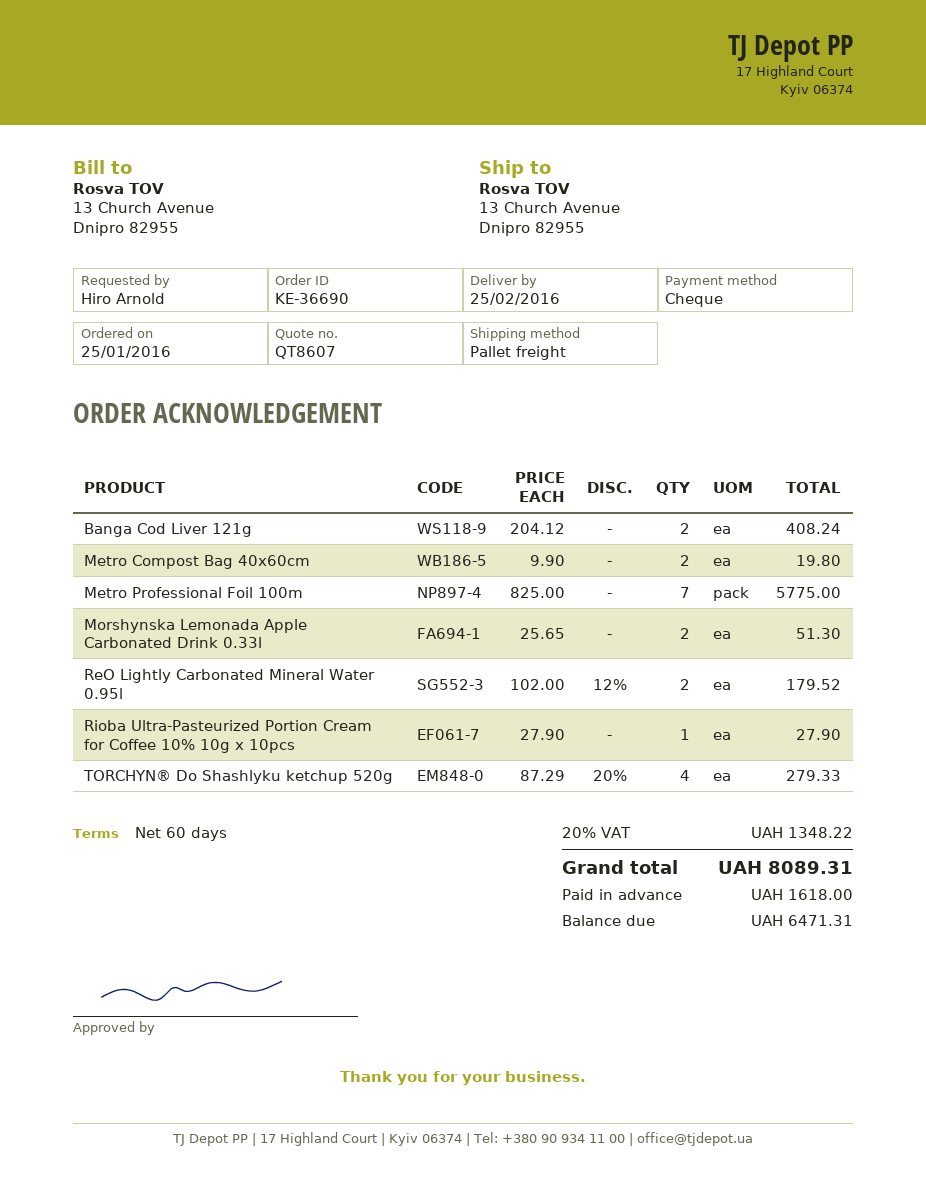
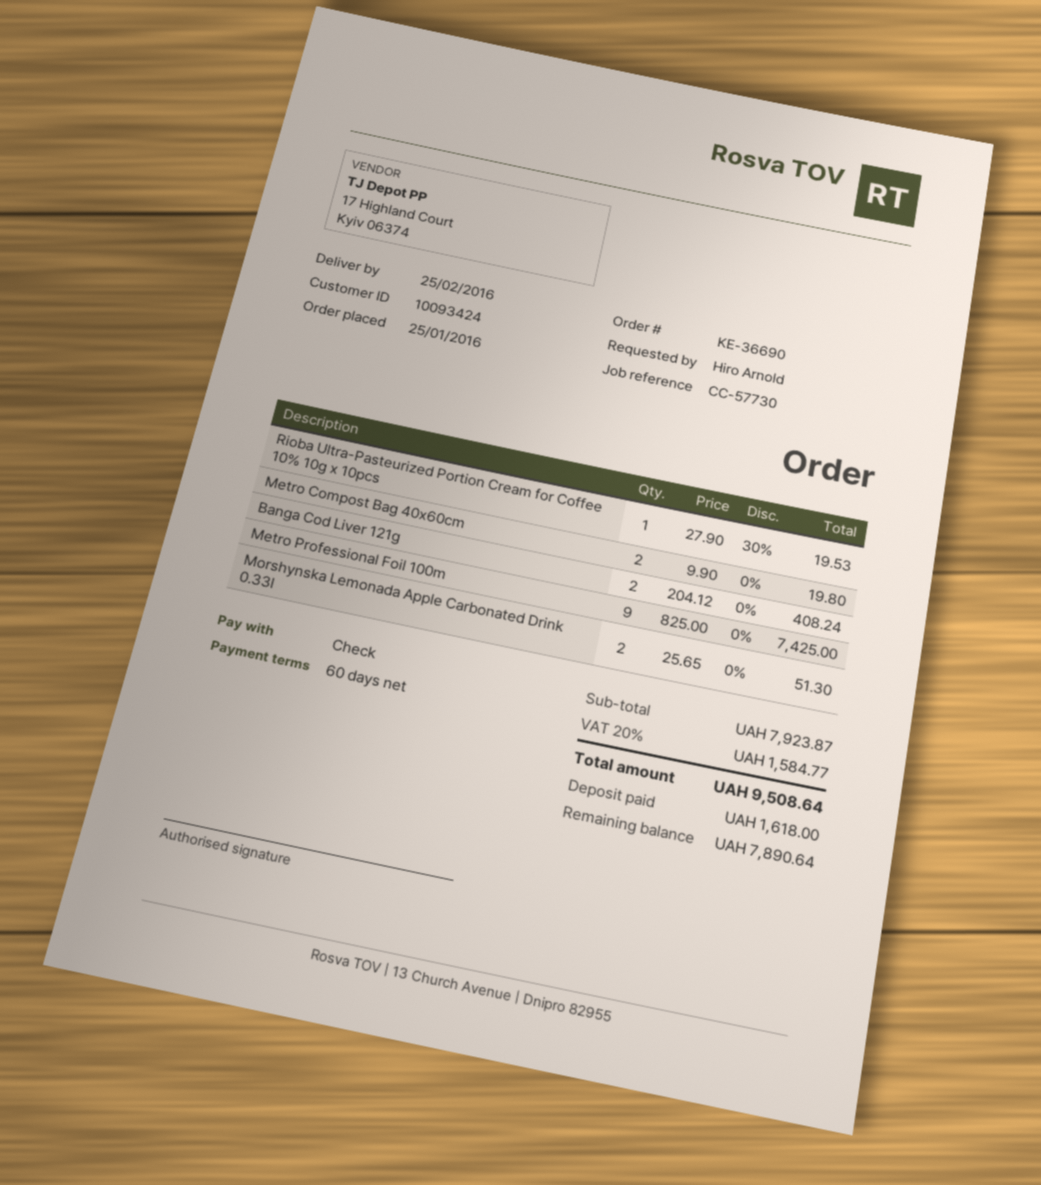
Metro Professional Foil 100m: 7 x 825.00 = 5775.00 -> 9 x 825.00 = 7425.00
ReO Lightly Carbonated Mineral Water 0.95l: 2 x 102.00 - 12% = 179.52 -> none
Rioba Ultra-Pasteurized Portion Cream for Coffee 10% 10g x 10pcs: 1 x 27.90 = 27.90 -> 1 x 27.90 - 30% = 19.53
TORCHYN® Do Shashlyku ketchup 520g: 4 x 87.29 - 20% = 279.33 -> none
tax: 20% = 1348.22 -> 20% = 1584.77
total: 8089.31 -> 9508.64
balance: 6471.31 -> 7890.64

